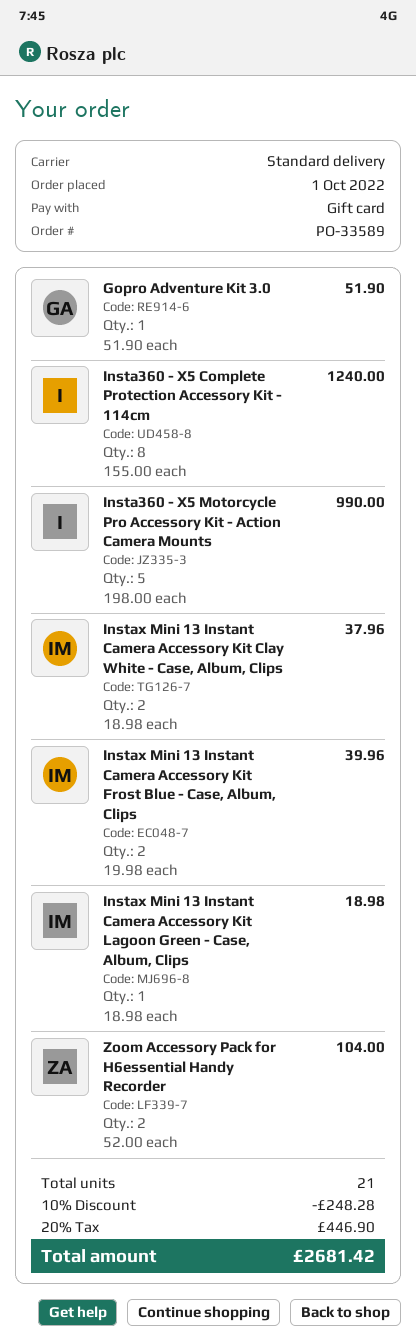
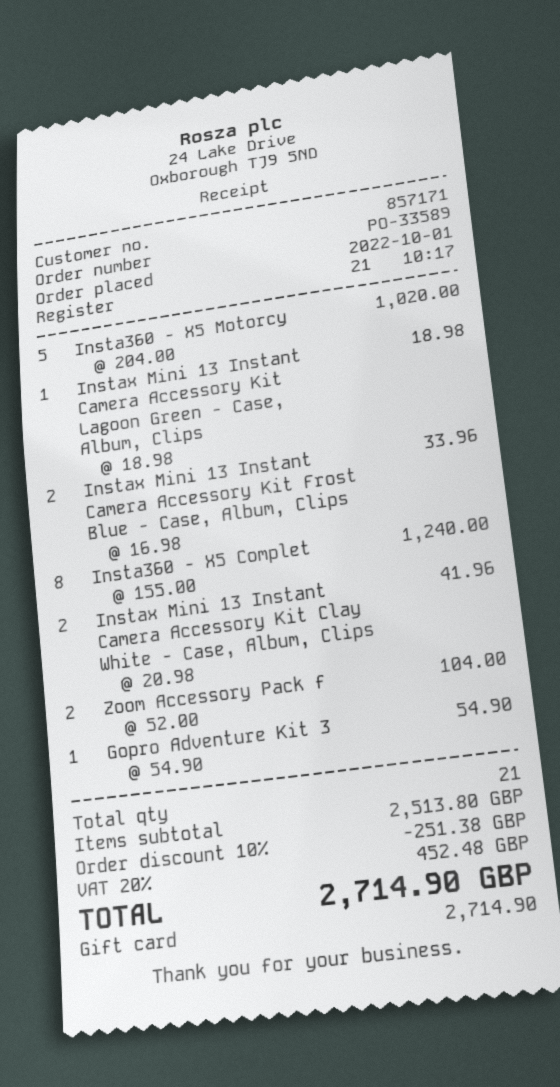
Gopro Adventure Kit 3.0: 1 x 51.90 = 51.90 -> 1 x 54.90 = 54.90
Insta360 - X5 Motorcycle Pro Accessory Kit - Action Camera Mounts: 5 x 198.00 = 990.00 -> 5 x 204.00 = 1020.00
Instax Mini 13 Instant Camera Accessory Kit Clay White - Case, Album, Clips: 2 x 18.98 = 37.96 -> 2 x 20.98 = 41.96
Instax Mini 13 Instant Camera Accessory Kit Frost Blue - Case, Album, Clips: 2 x 19.98 = 39.96 -> 2 x 16.98 = 33.96
discount: 10% = 248.28 -> 10% = 251.38
tax: 20% = 446.90 -> 20% = 452.48
total: 2681.42 -> 2714.90

